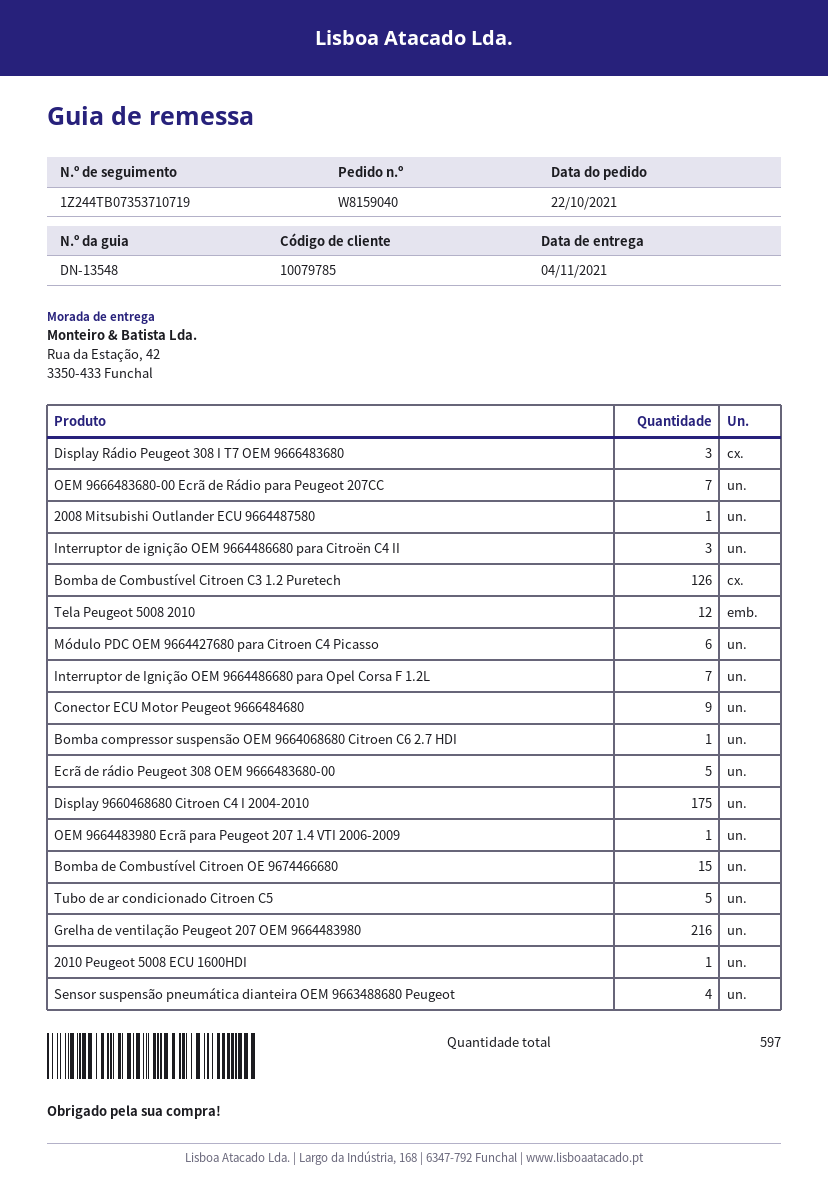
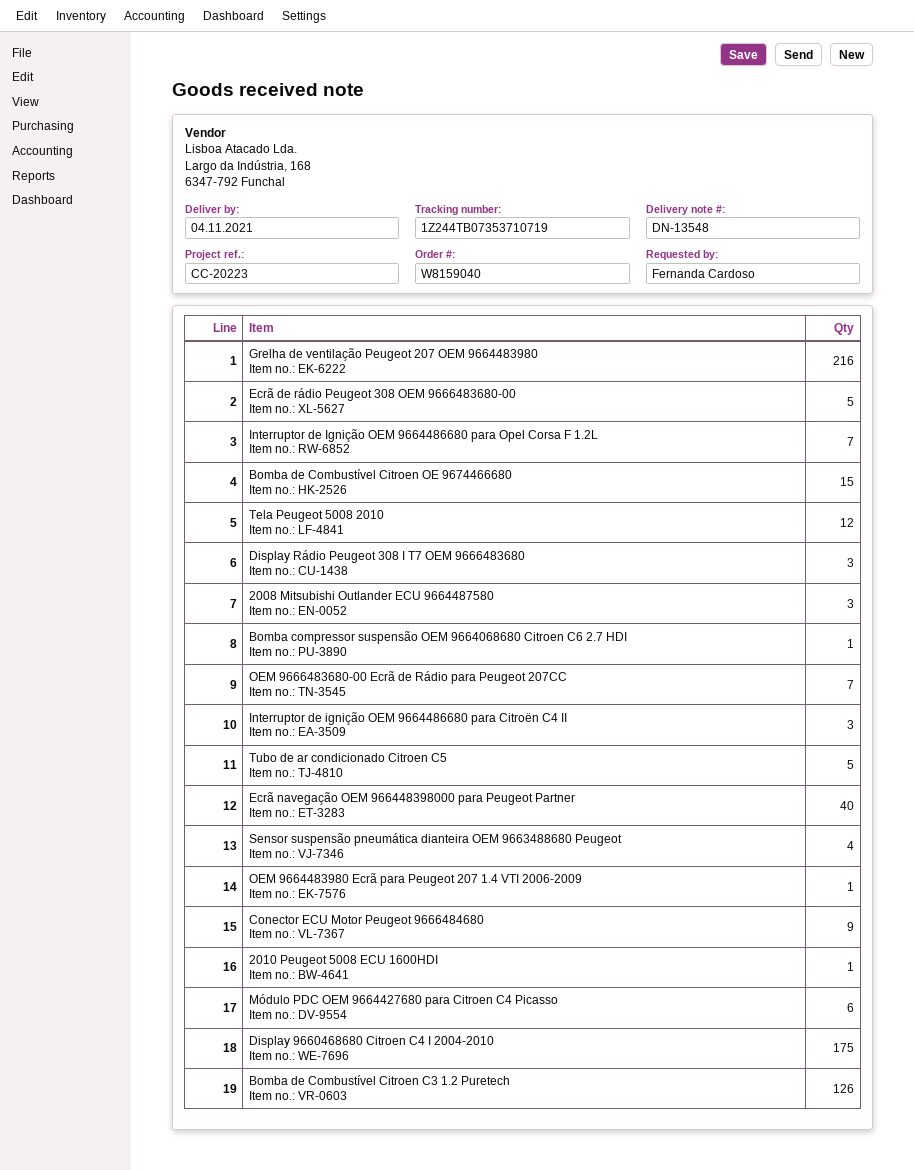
2008 Mitsubishi Outlander ECU 9664487580: 1 -> 3
Ecrã navegação OEM 966448398000 para Peugeot Partner: none -> 40

